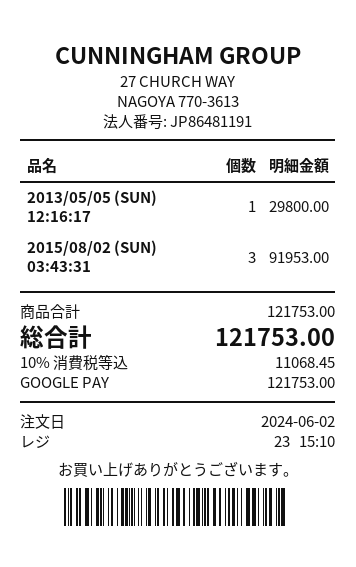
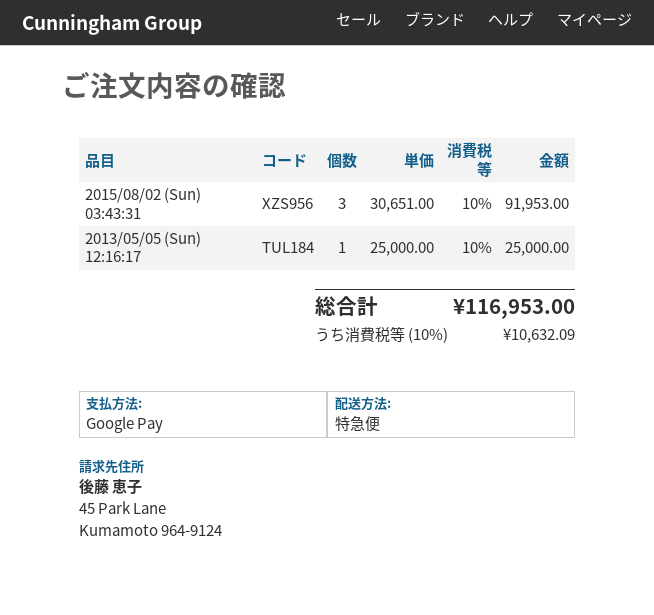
2013/05/05 (SUN) 12:16:17: 1 for 29800.00 -> 1 for 25000.00
tax: 10% = 11068.45 -> 10% = 10632.09
total: 121753.00 -> 116953.00

